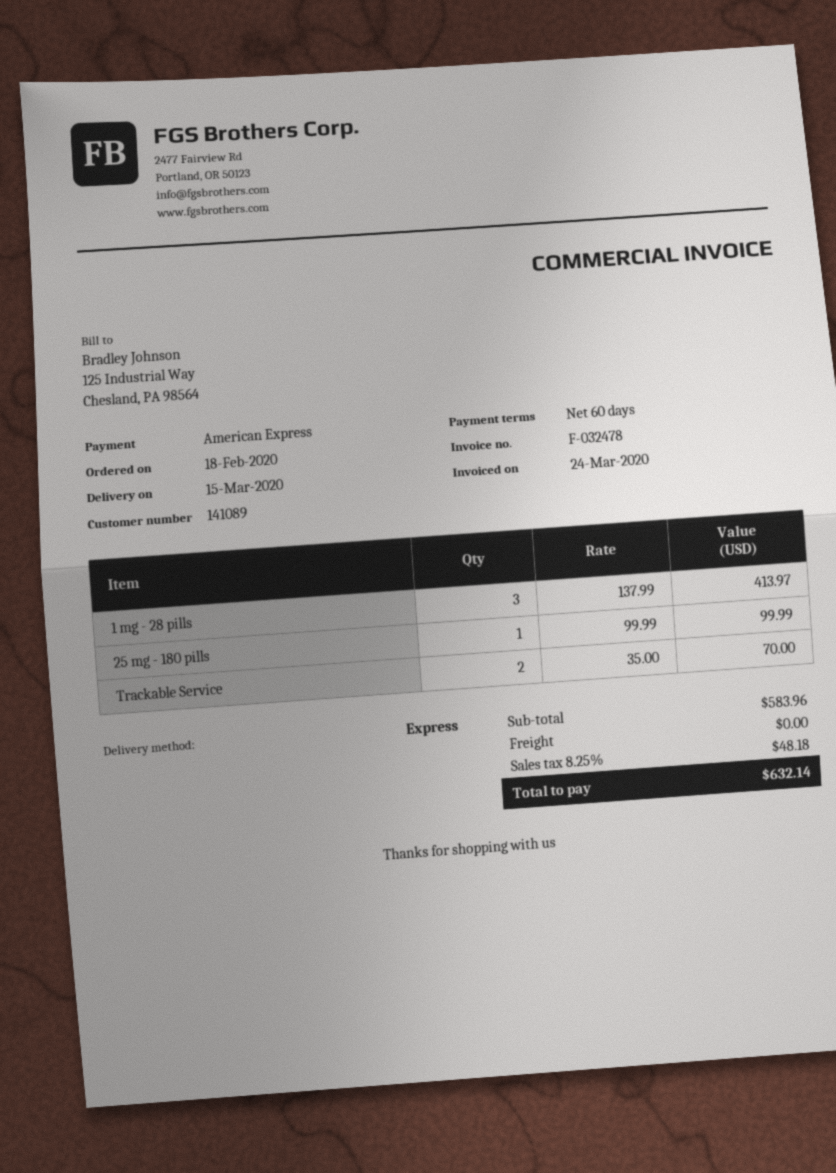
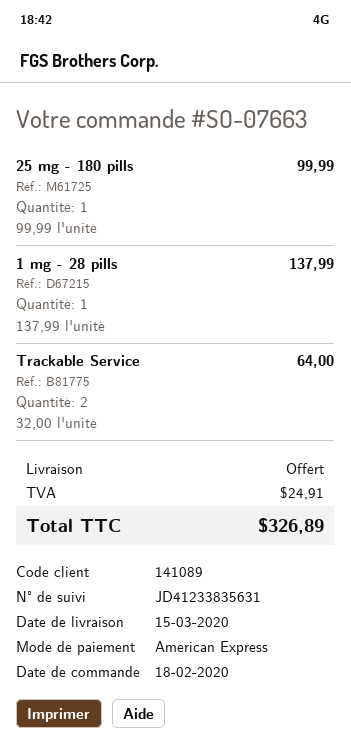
1 mg - 28 pills: 3 x 137.99 = 413.97 -> 1 x 137.99 = 137.99
Trackable Service: 2 x 35.00 = 70.00 -> 2 x 32.00 = 64.00
tax: 48.18 -> 24.91
total: 632.14 -> 326.89

